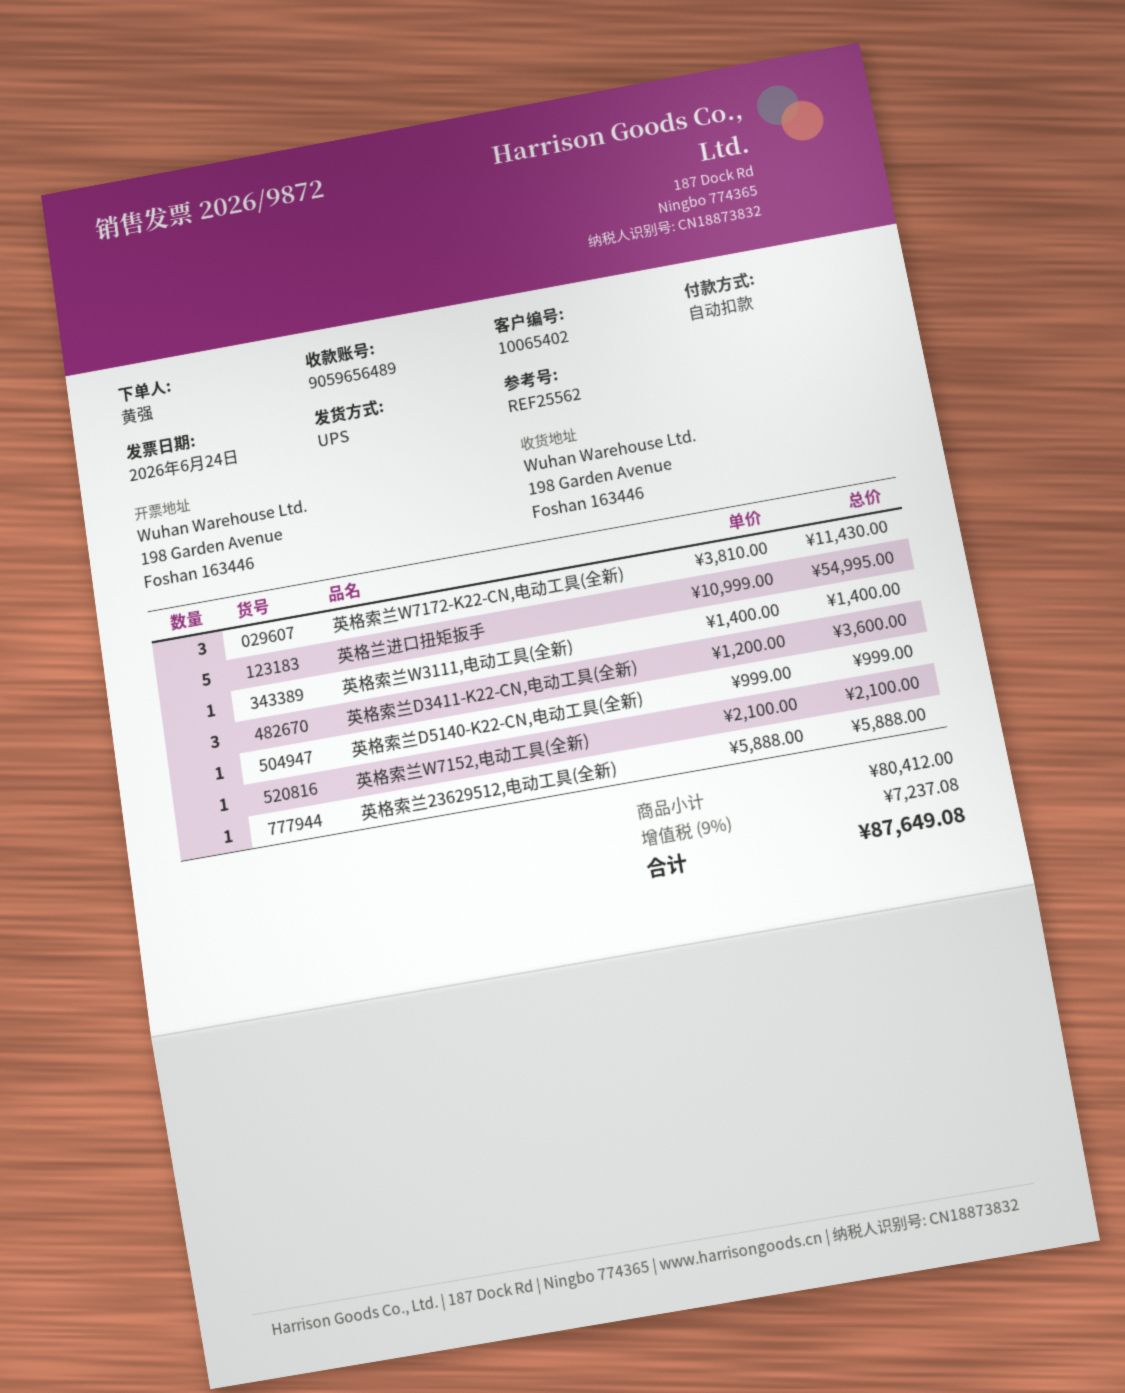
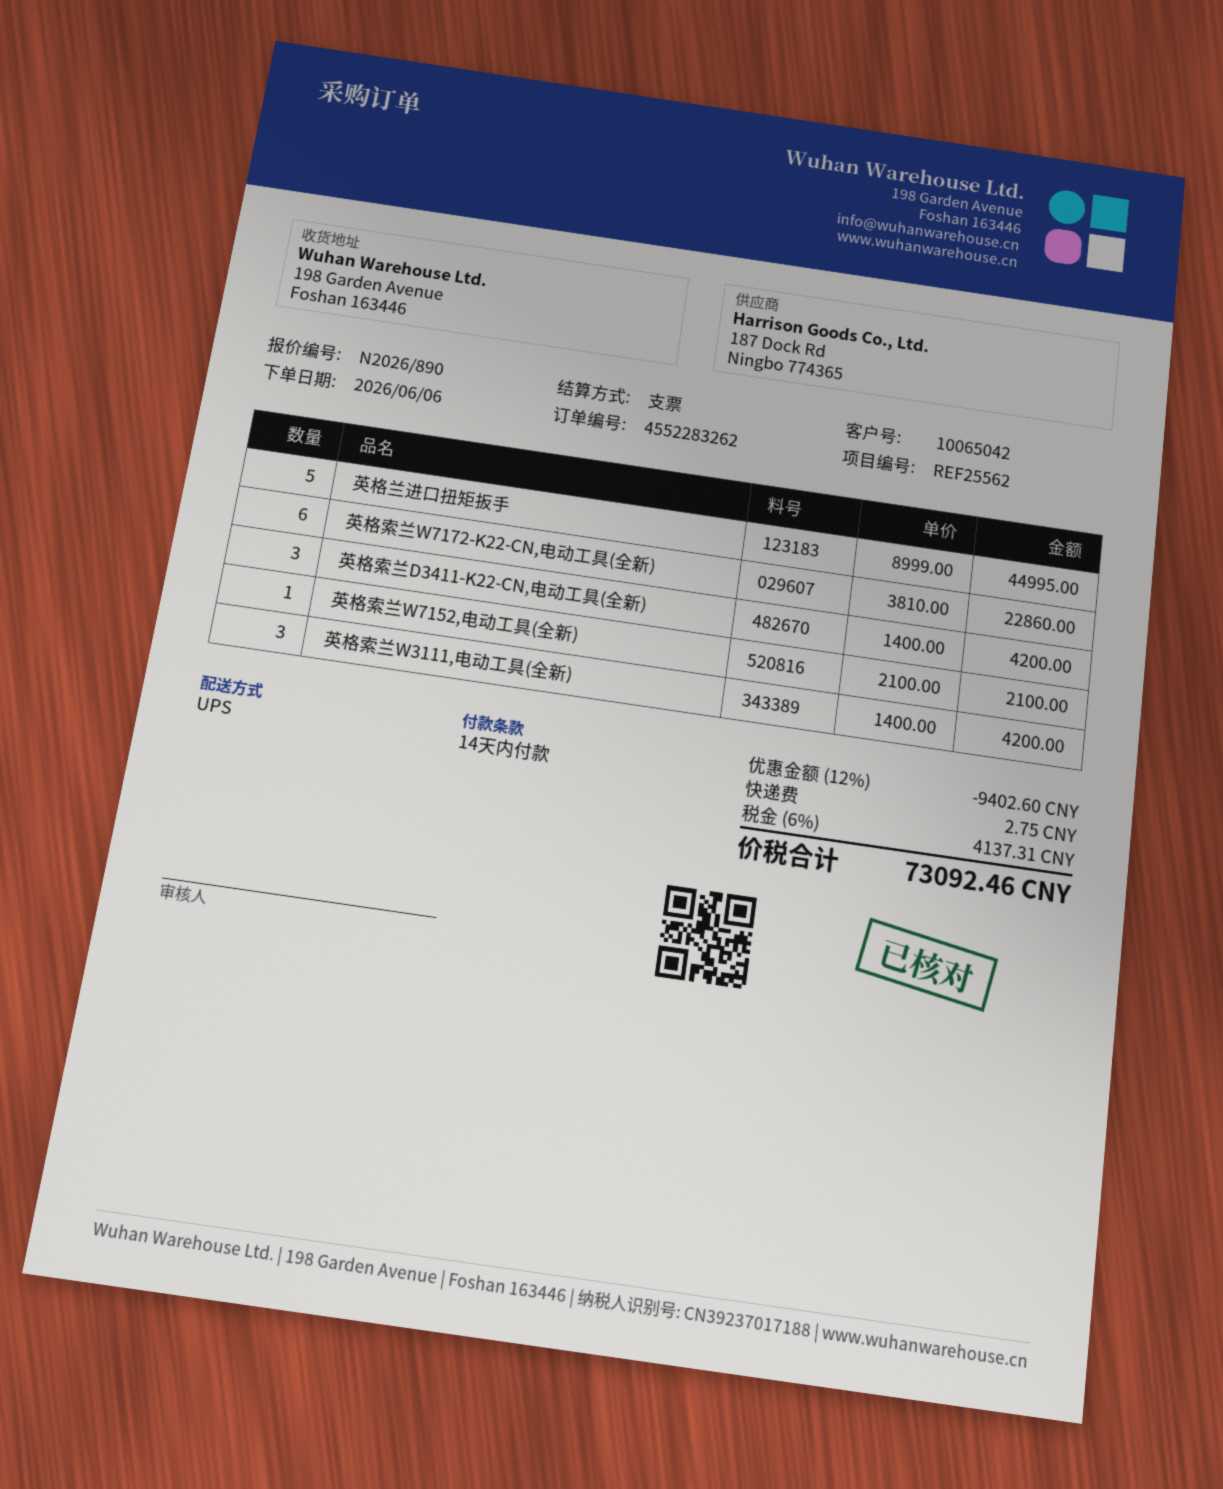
customer number: 10065402 -> 10065042
payment method: direct debit -> cheque
英格索兰W7172-K22-CN,电动工具(全新): 3 x 3810.00 = 11430.00 -> 6 x 3810.00 = 22860.00
英格兰进口扭矩扳手: 5 x 10999.00 = 54995.00 -> 5 x 8999.00 = 44995.00
英格索兰W3111,电动工具(全新): 1 x 1400.00 = 1400.00 -> 3 x 1400.00 = 4200.00
英格索兰D3411-K22-CN,电动工具(全新): 3 x 1200.00 = 3600.00 -> 3 x 1400.00 = 4200.00
英格索兰D5140-K22-CN,电动工具(全新): 1 x 999.00 = 999.00 -> none
英格索兰23629512,电动工具(全新): 1 x 5888.00 = 5888.00 -> none
discount: none -> 12% = 9402.60
shipping: none -> 2.75
tax: 9% = 7237.08 -> 6% = 4137.31
total: 87649.08 -> 73092.46

